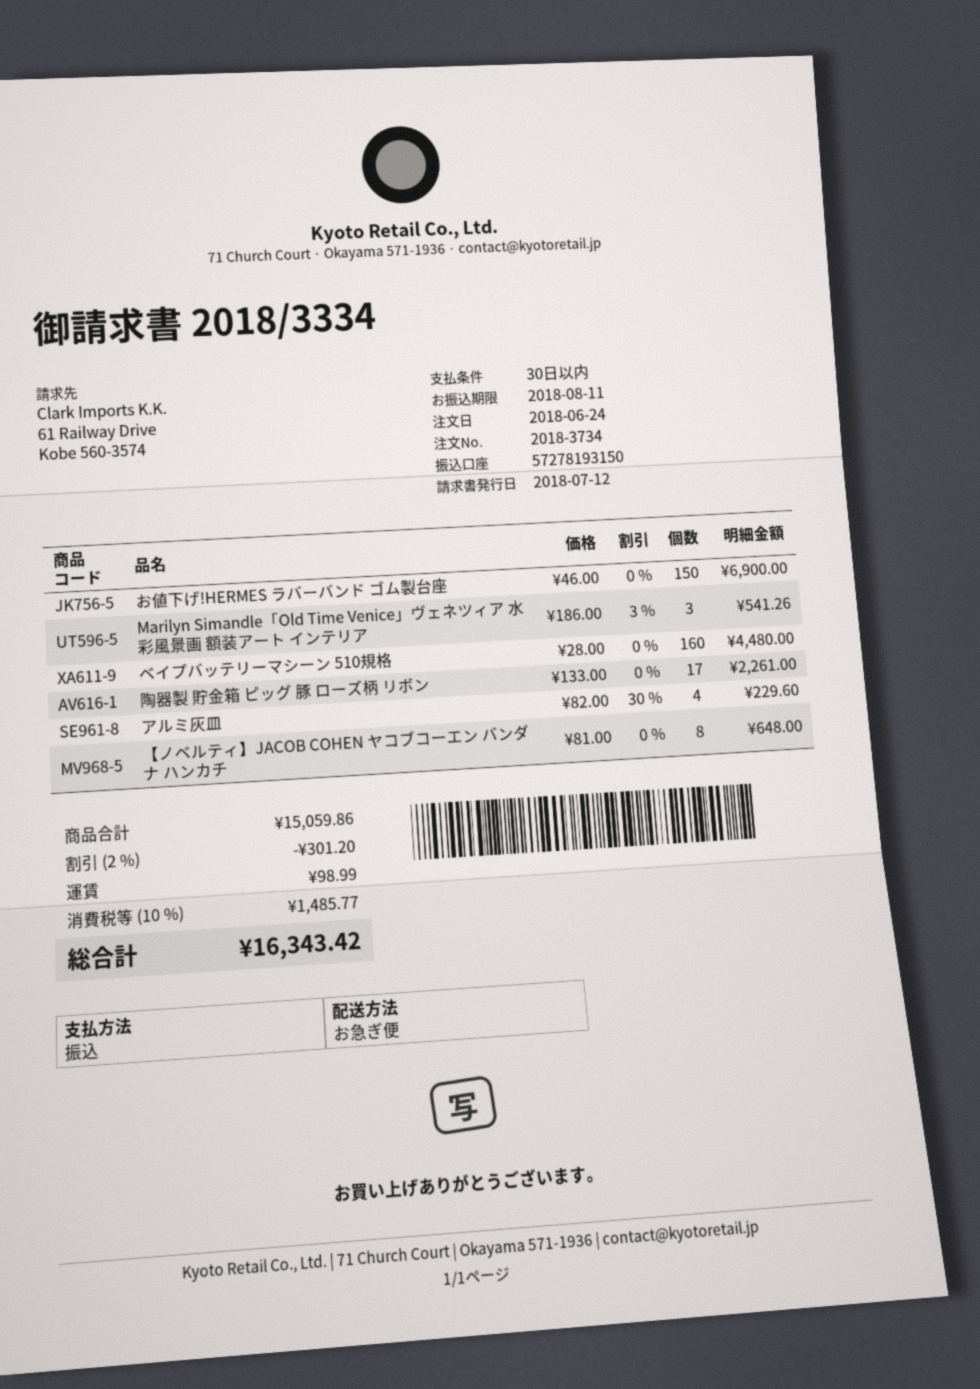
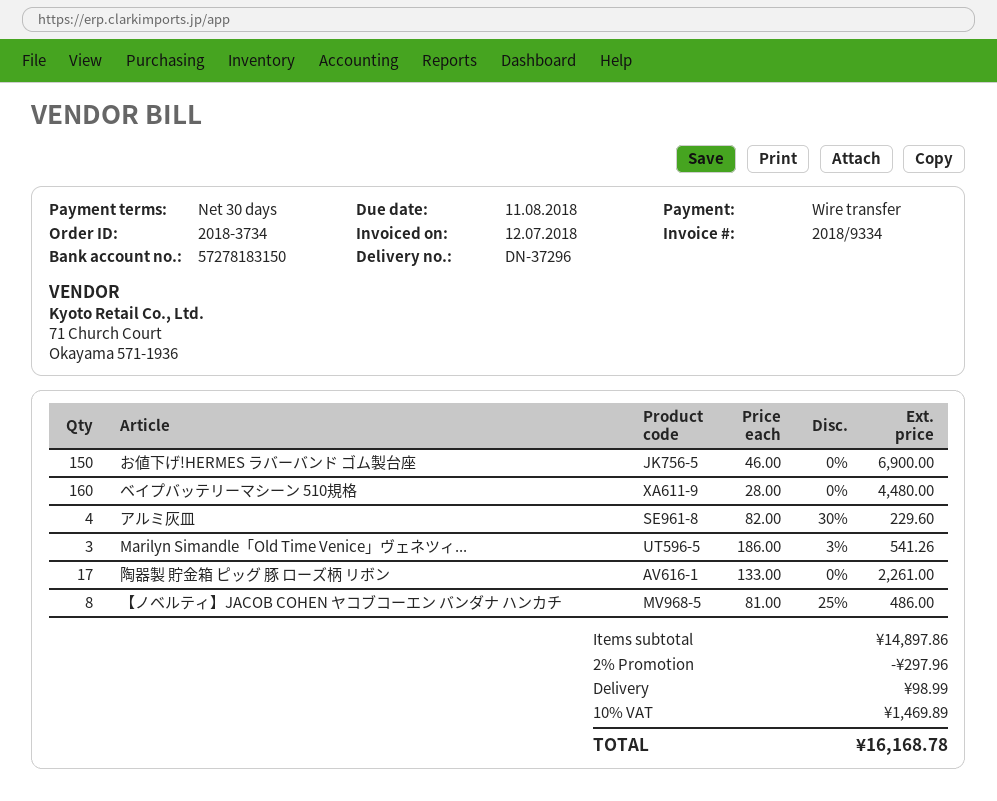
invoice number: 2018/3334 -> 2018/9334
bank account: 57278193150 -> 57278183150
【ノベルティ】JACOB COHEN ヤコブコーエン バンダナ ハンカチ: 8 x 81.00 = 648.00 -> 8 x 81.00 - 25% = 486.00
subtotal: 15059.86 -> 14897.86
discount: 2% = 301.20 -> 2% = 297.96
tax: 10% = 1485.77 -> 10% = 1469.89
total: 16343.42 -> 16168.78

